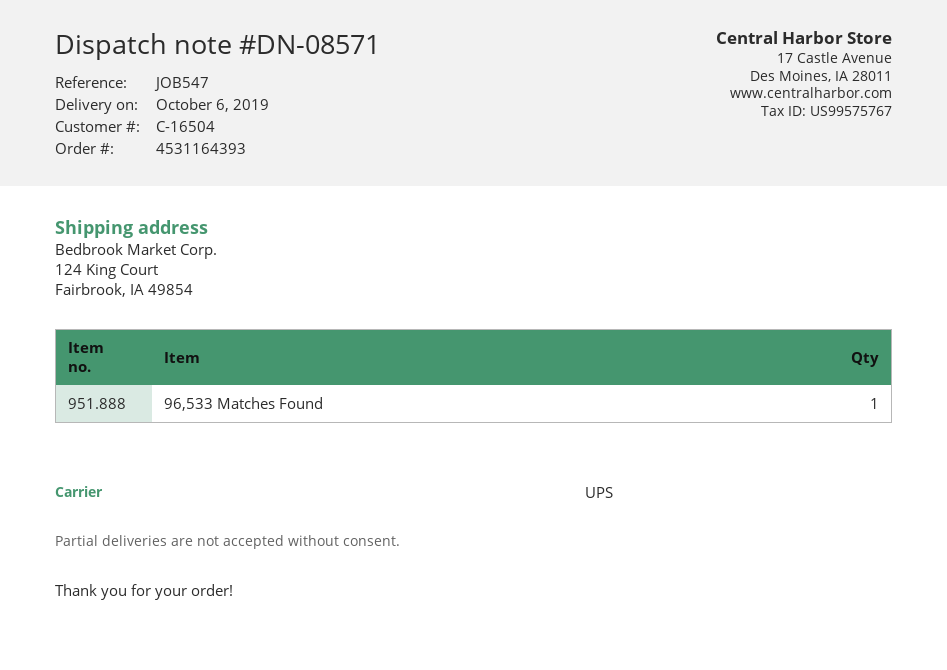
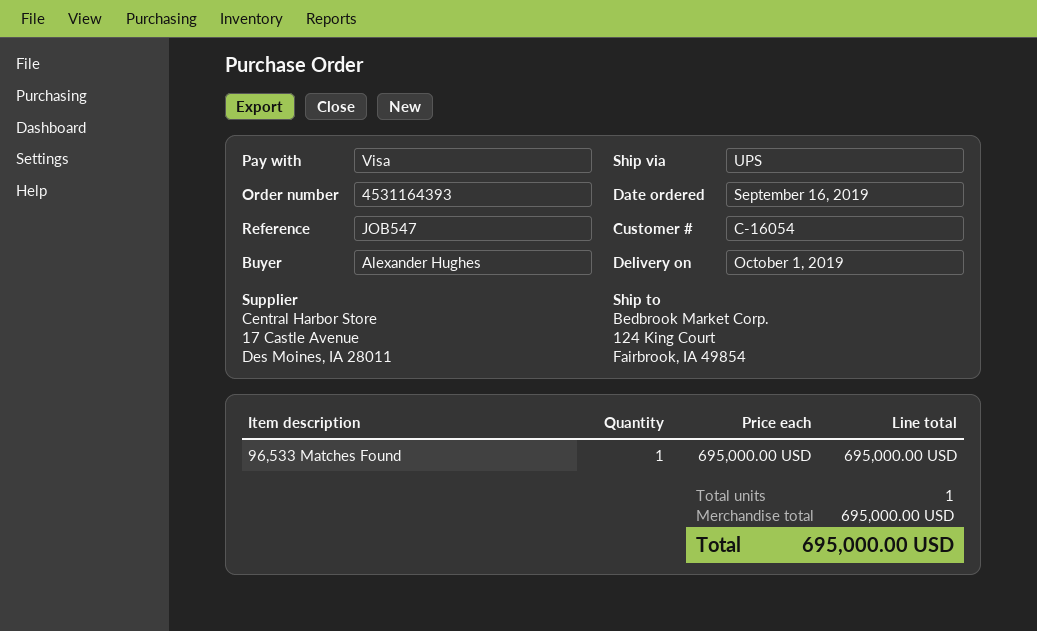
delivery date: 2019-10-06 -> 2019-10-01
customer number: C-16504 -> C-16054

